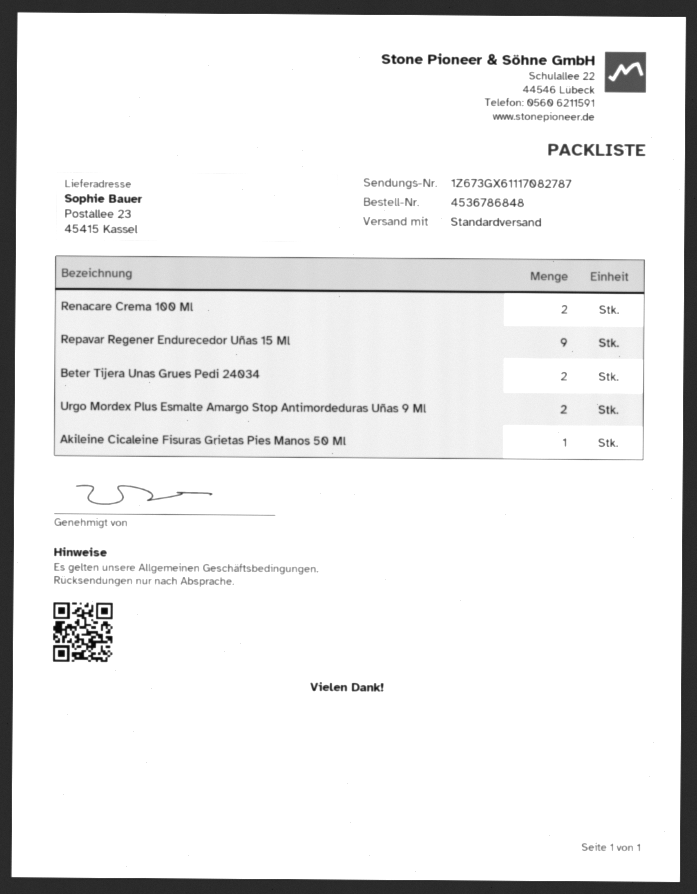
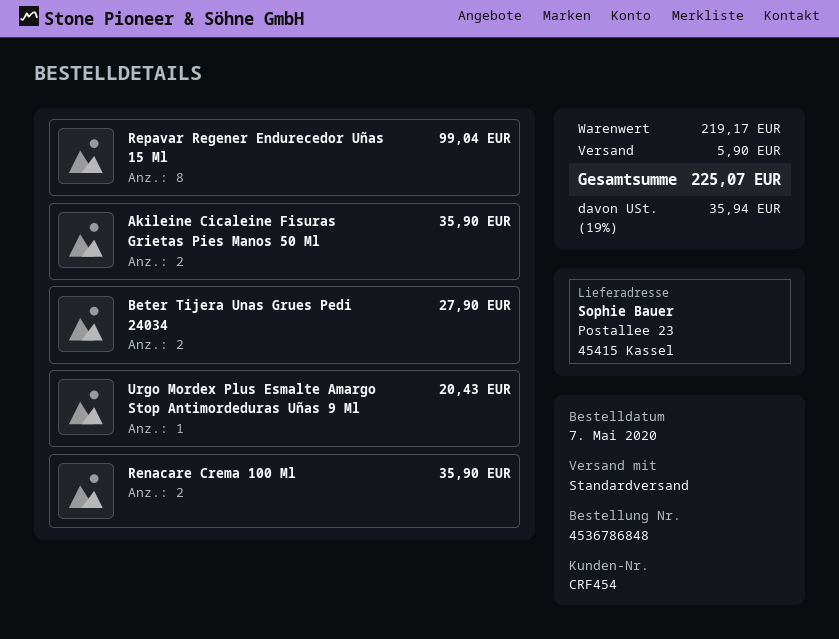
Repavar Regener Endurecedor Uñas 15 Ml: 9 -> 8
Urgo Mordex Plus Esmalte Amargo Stop Antimordeduras Uñas 9 Ml: 2 -> 1
Akileine Cicaleine Fisuras Grietas Pies Manos 50 Ml: 1 -> 2

